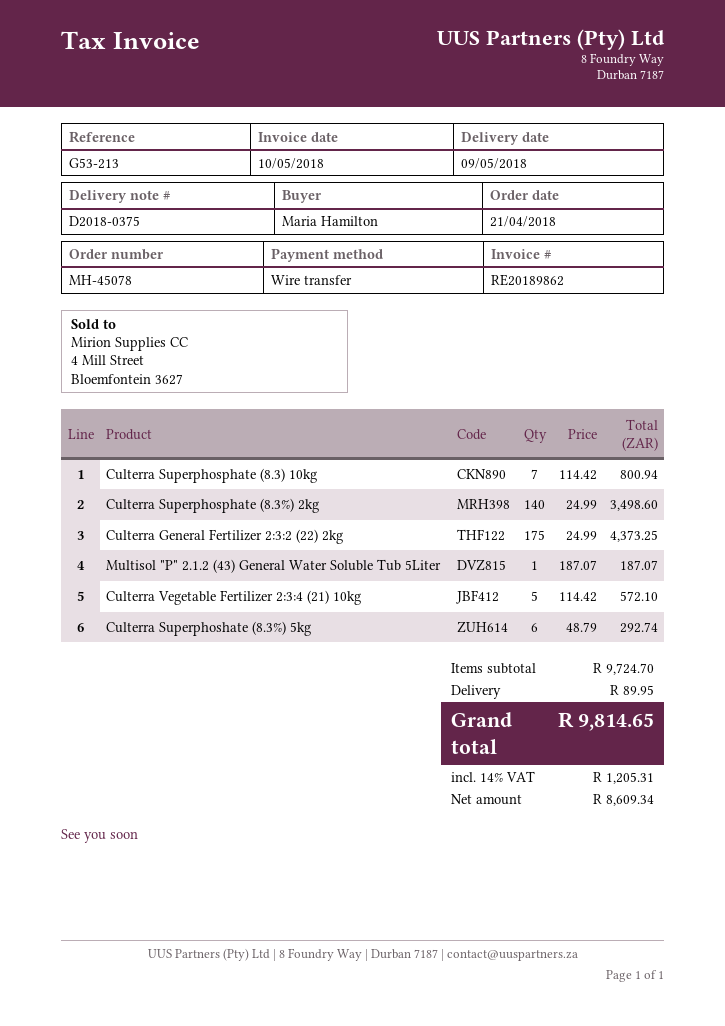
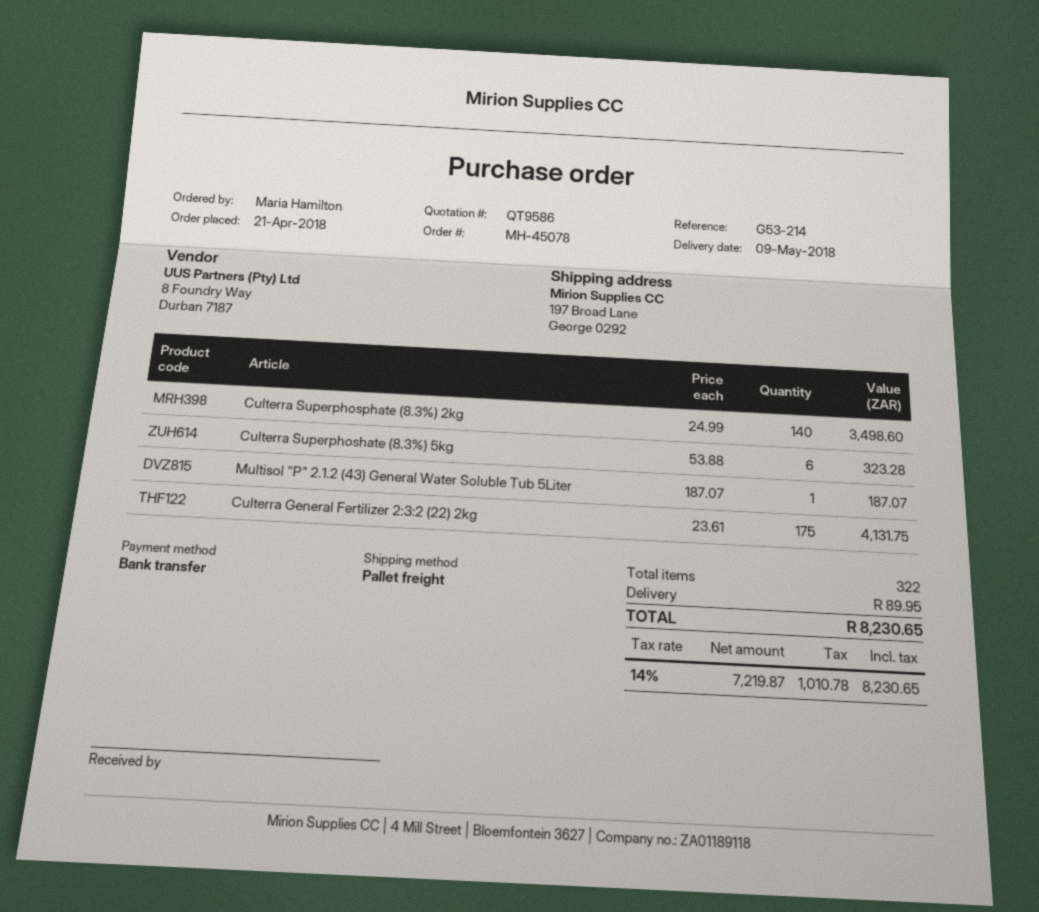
reference: G53-213 -> G53-214
Culterra Superphosphate (8.3) 10kg: 7 x 114.42 = 800.94 -> none
Culterra General Fertilizer 2:3:2 (22) 2kg: 175 x 24.99 = 4373.25 -> 175 x 23.61 = 4131.75
Culterra Vegetable Fertilizer 2:3:4 (21) 10kg: 5 x 114.42 = 572.10 -> none
Culterra Superphoshate (8.3%) 5kg: 6 x 48.79 = 292.74 -> 6 x 53.88 = 323.28
net: 8609.34 -> 7219.87
tax: 14% = 1205.31 -> 14% = 1010.78
total: 9814.65 -> 8230.65

